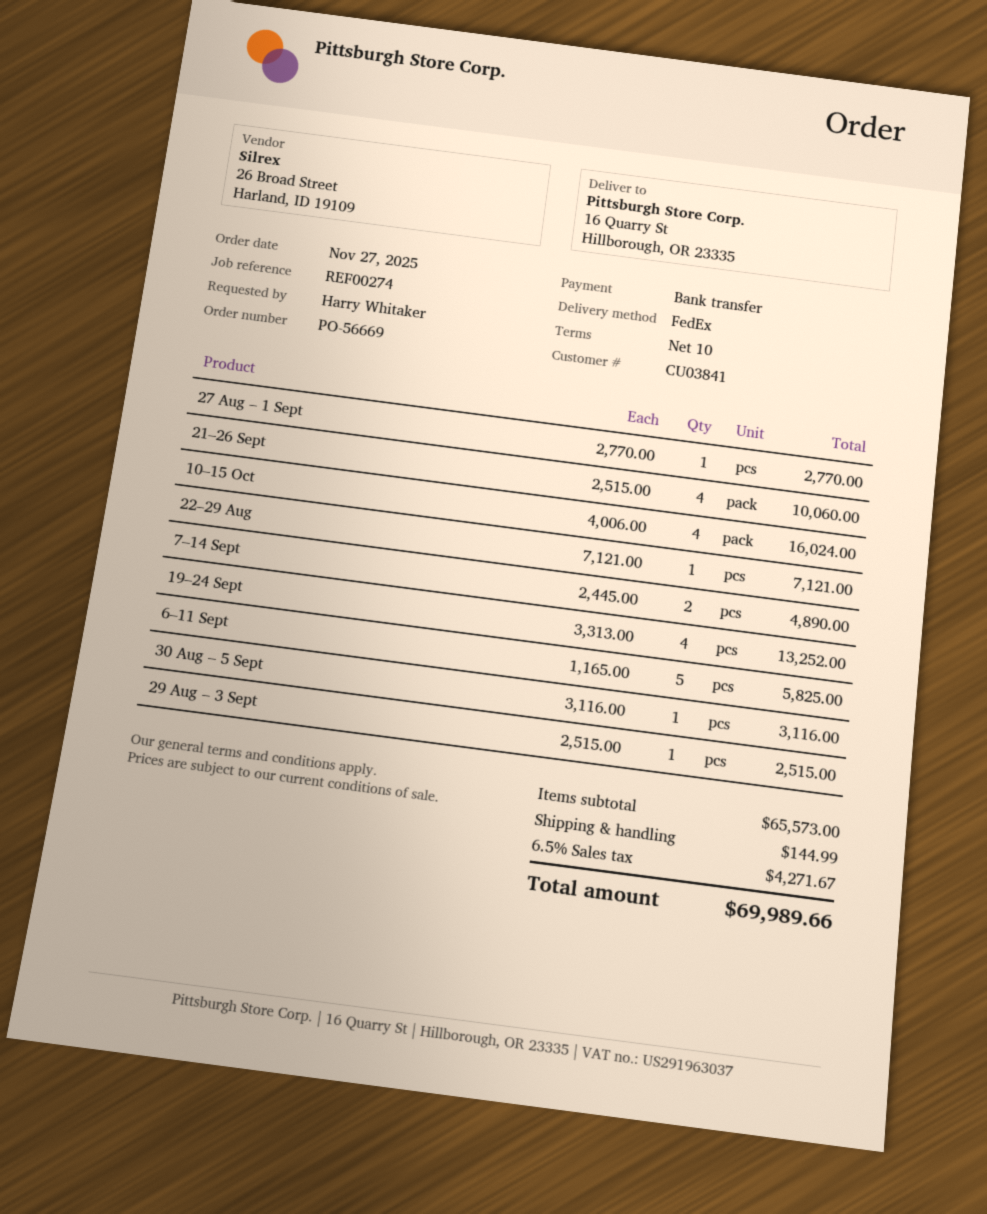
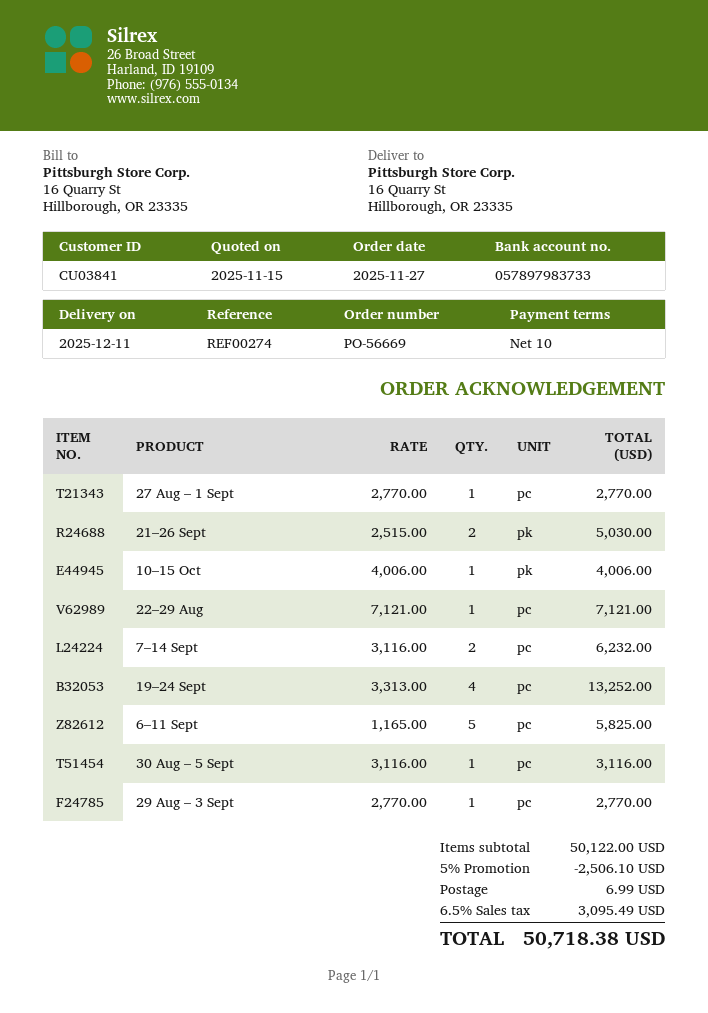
21–26 Sept: 4 x 2515.00 = 10060.00 -> 2 x 2515.00 = 5030.00
10–15 Oct: 4 x 4006.00 = 16024.00 -> 1 x 4006.00 = 4006.00
7–14 Sept: 2 x 2445.00 = 4890.00 -> 2 x 3116.00 = 6232.00
29 Aug – 3 Sept: 1 x 2515.00 = 2515.00 -> 1 x 2770.00 = 2770.00
subtotal: 65573.00 -> 50122.00
discount: none -> 5% = 2506.10
shipping: 144.99 -> 6.99
tax: 6.5% = 4271.67 -> 6.5% = 3095.49
total: 69989.66 -> 50718.38

